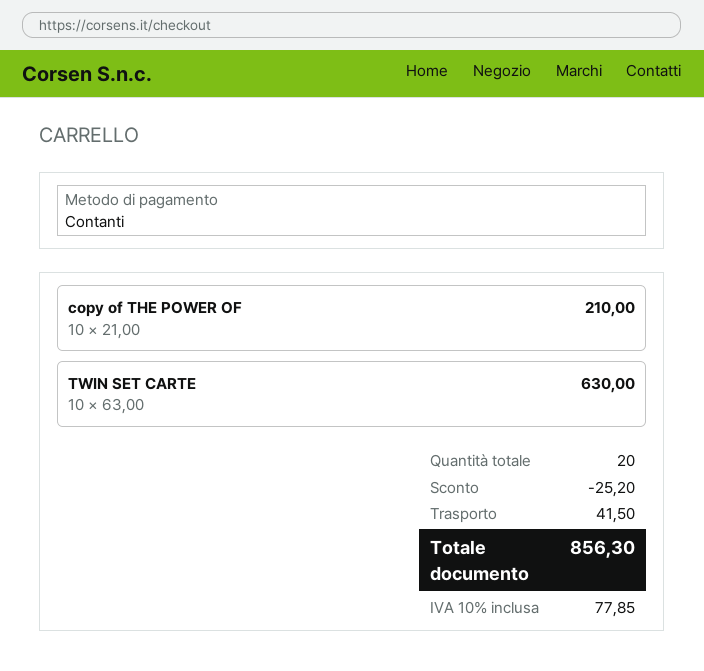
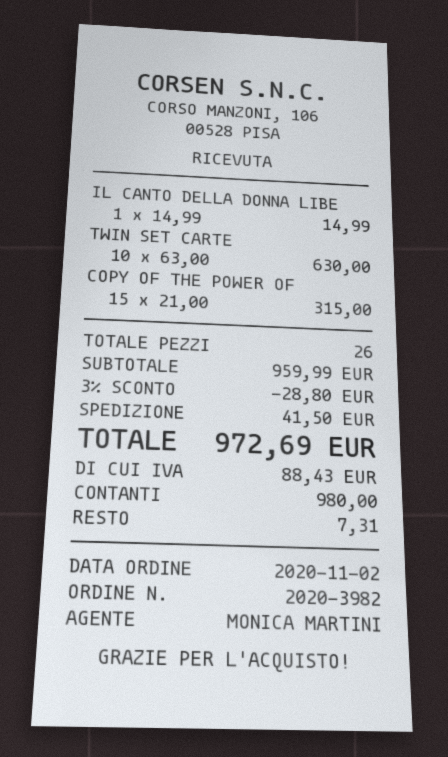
copy of THE POWER OF: 10 x 21.00 = 210.00 -> 15 x 21.00 = 315.00
IL CANTO DELLA DONNA LIBE: none -> 1 x 14.99 = 14.99
total quantity: 20 -> 26
discount: 25.20 -> 28.80
tax: 77.85 -> 88.43
total: 856.30 -> 972.69

